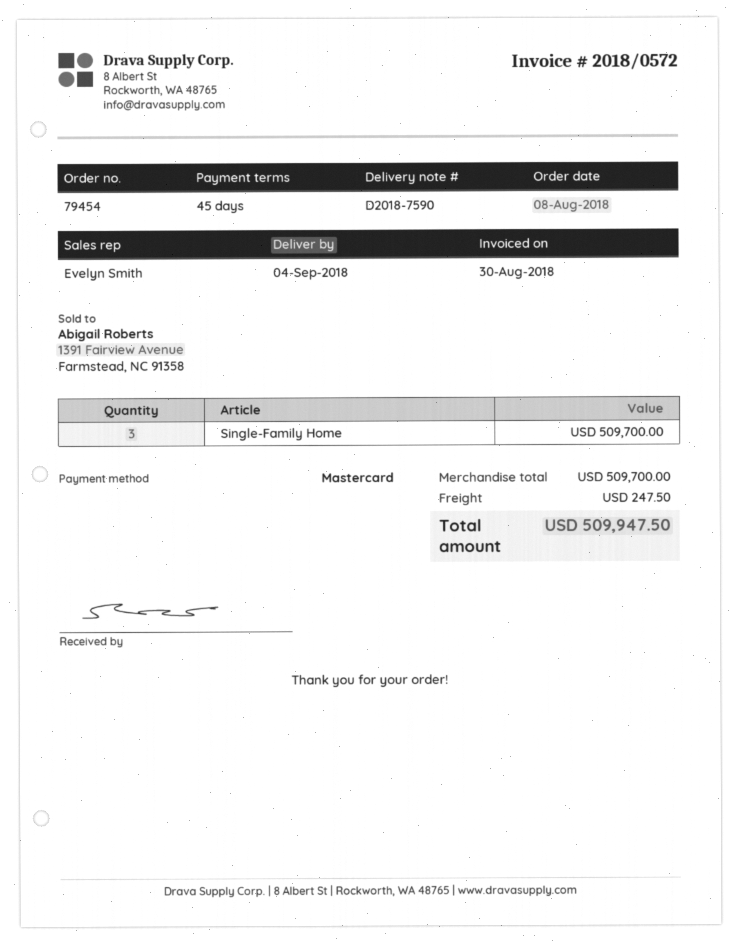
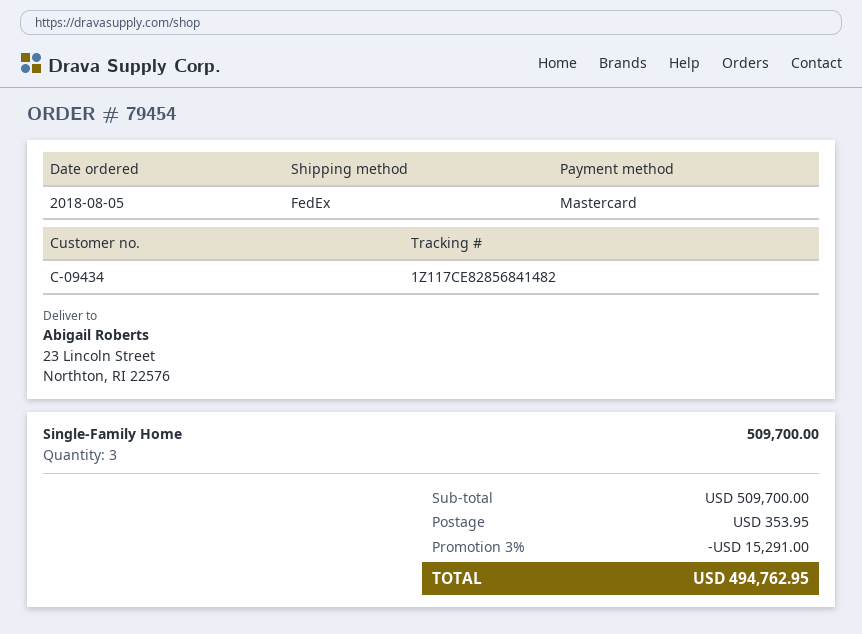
order date: 2018-08-08 -> 2018-08-05
discount: none -> 3% = 15291.00
shipping: 247.50 -> 353.95
total: 509947.50 -> 494762.95

